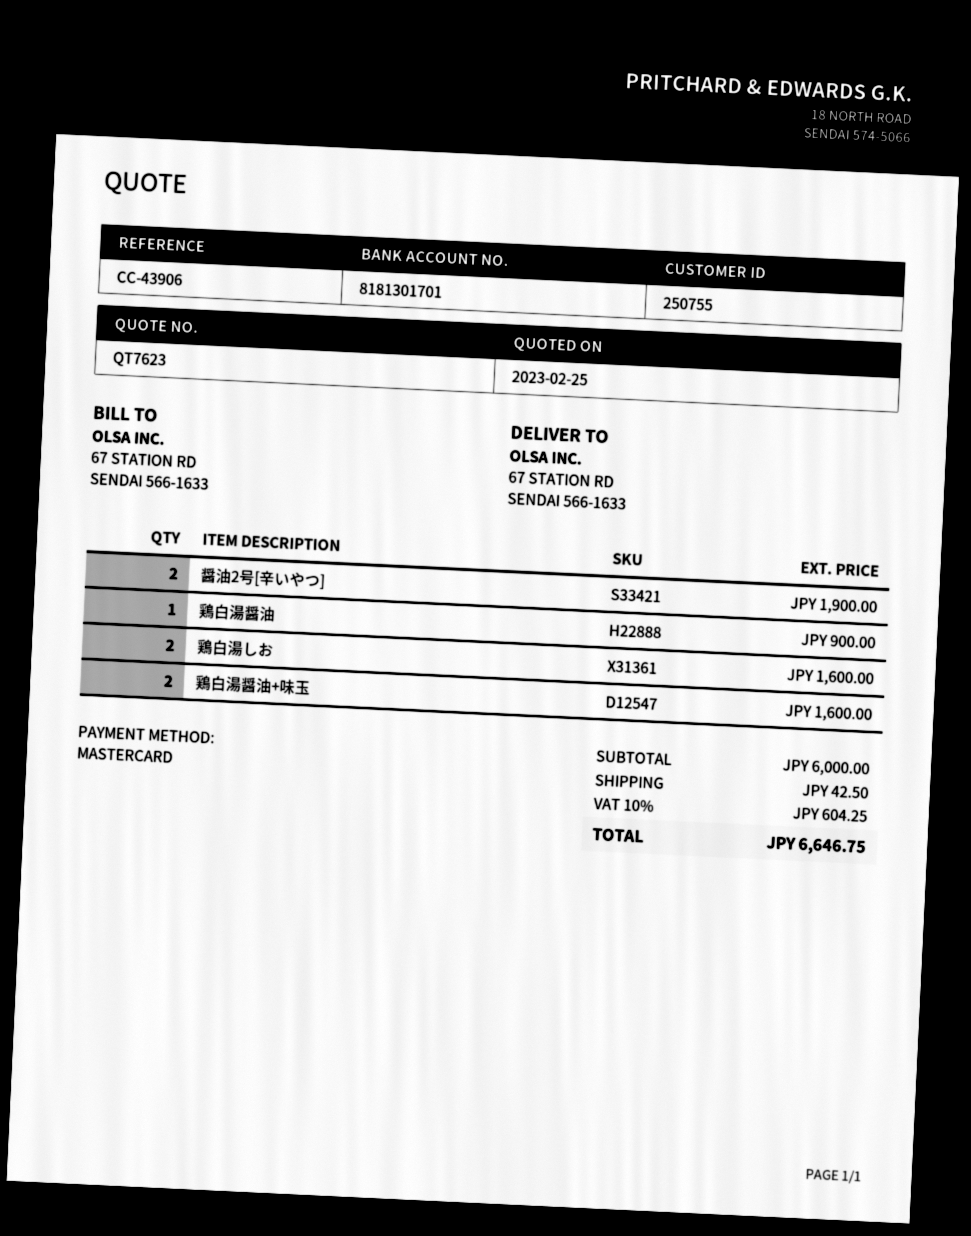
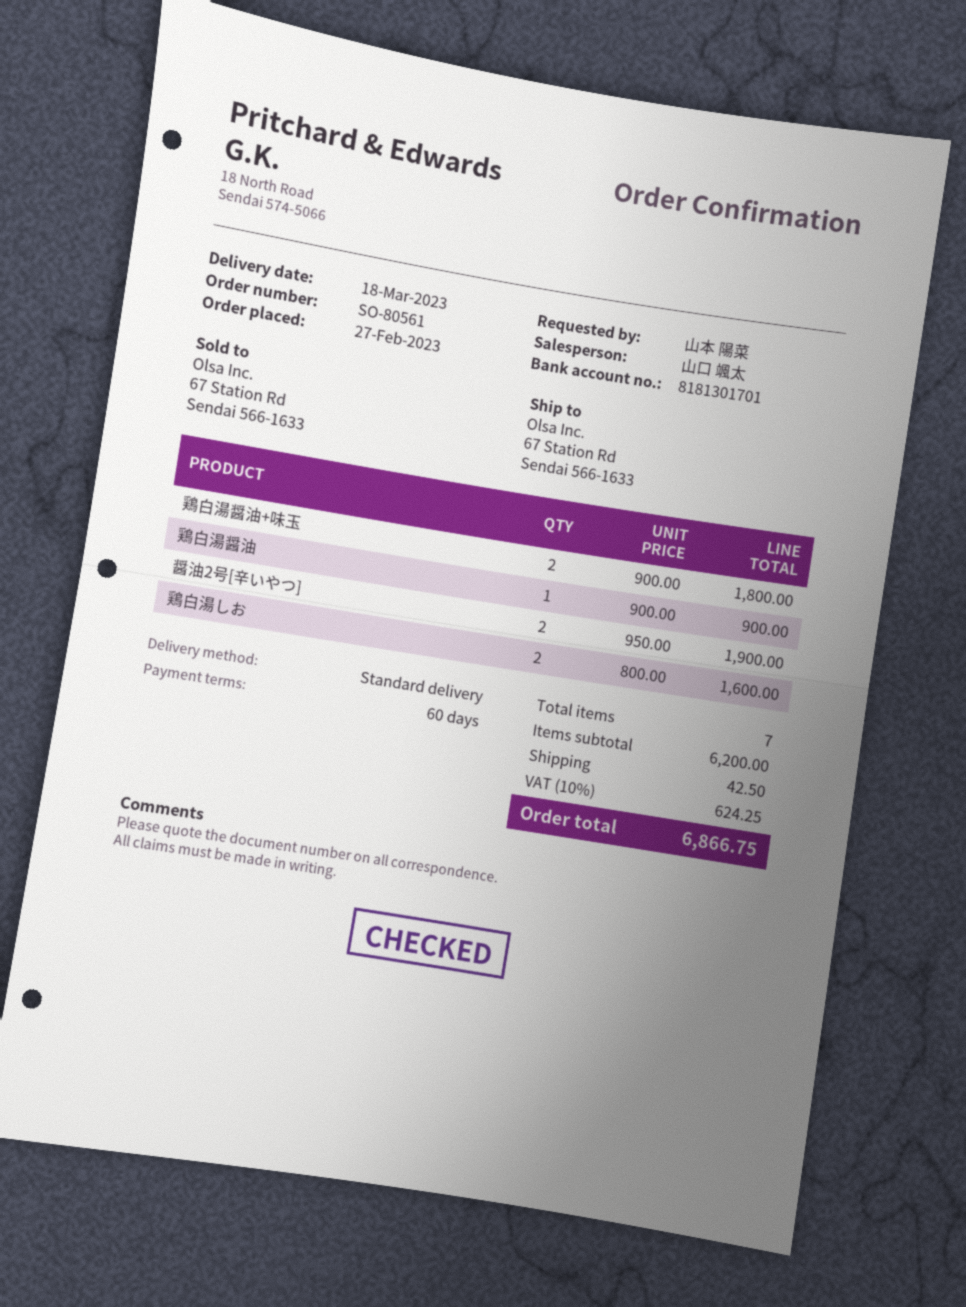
鶏白湯醤油+味玉: 2 for 1600.00 -> 2 for 1800.00
subtotal: 6000.00 -> 6200.00
tax: 10% = 604.25 -> 10% = 624.25
total: 6646.75 -> 6866.75

